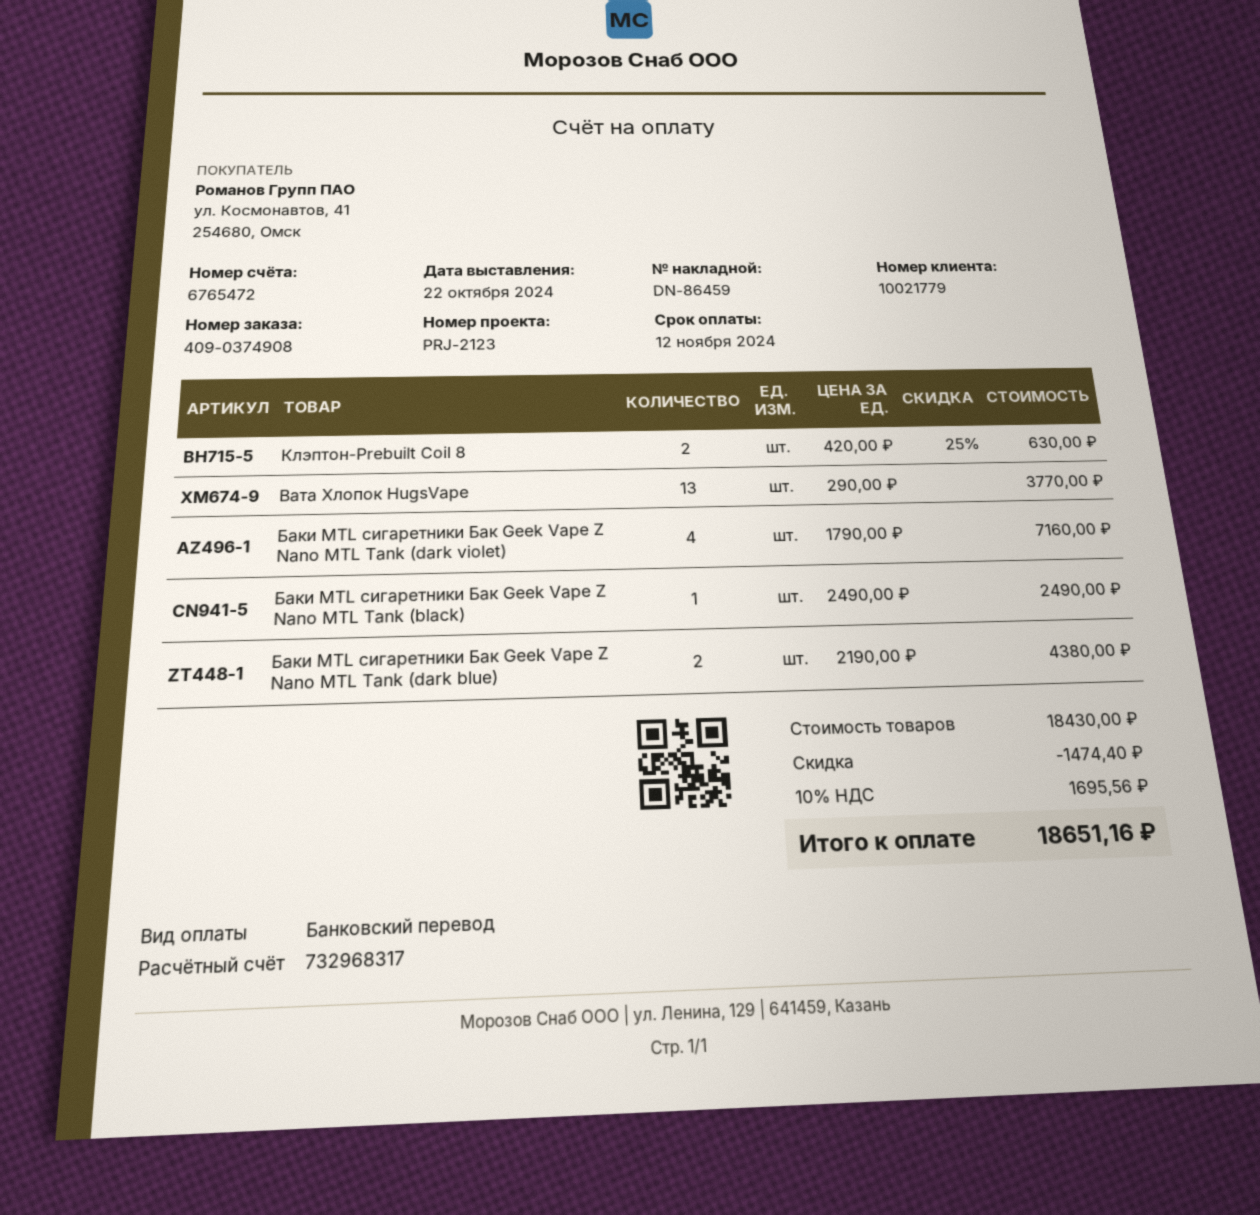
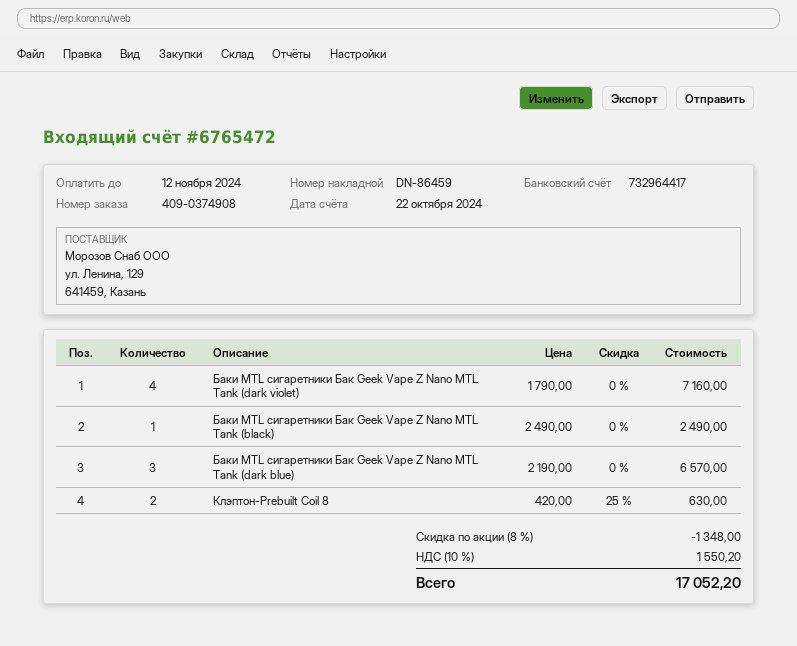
bank account: 732968317 -> 732964417
Вата Хлопок HugsVape: 13 x 290.00 = 3770.00 -> none
Баки MTL сигаретники Бак Geek Vape Z Nano MTL Tank (dark blue): 2 x 2190.00 = 4380.00 -> 3 x 2190.00 = 6570.00
discount: 1474.40 -> 1348.00
tax: 10% = 1695.56 -> 10% = 1550.20
total: 18651.16 -> 17052.20

